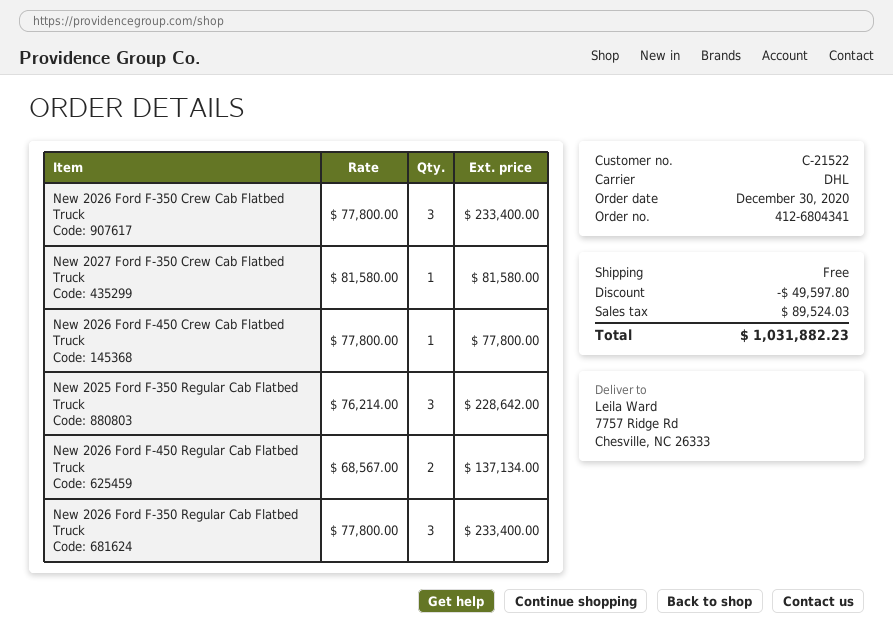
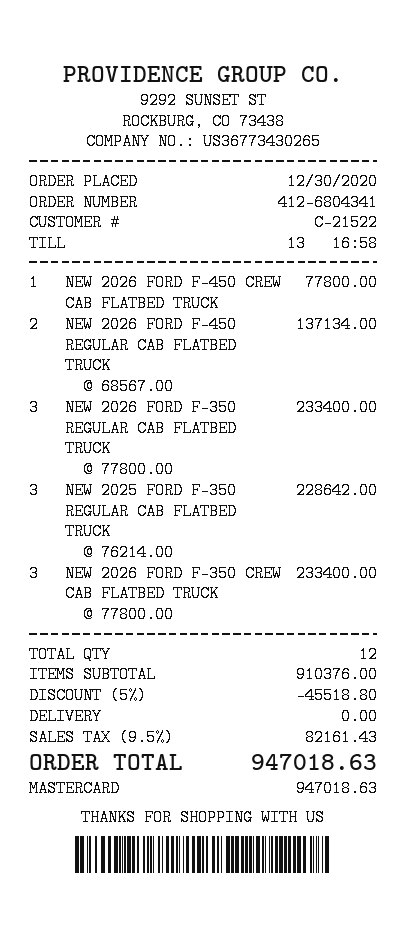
New 2027 Ford F-350 Crew Cab Flatbed Truck: 1 x 81580.00 = 81580.00 -> none
discount: 49597.80 -> 45518.80
tax: 89524.03 -> 82161.43
total: 1031882.23 -> 947018.63

